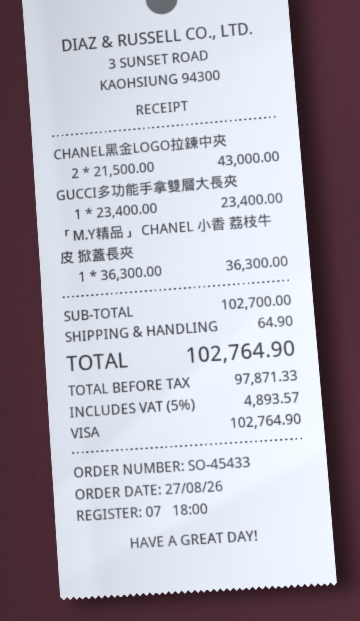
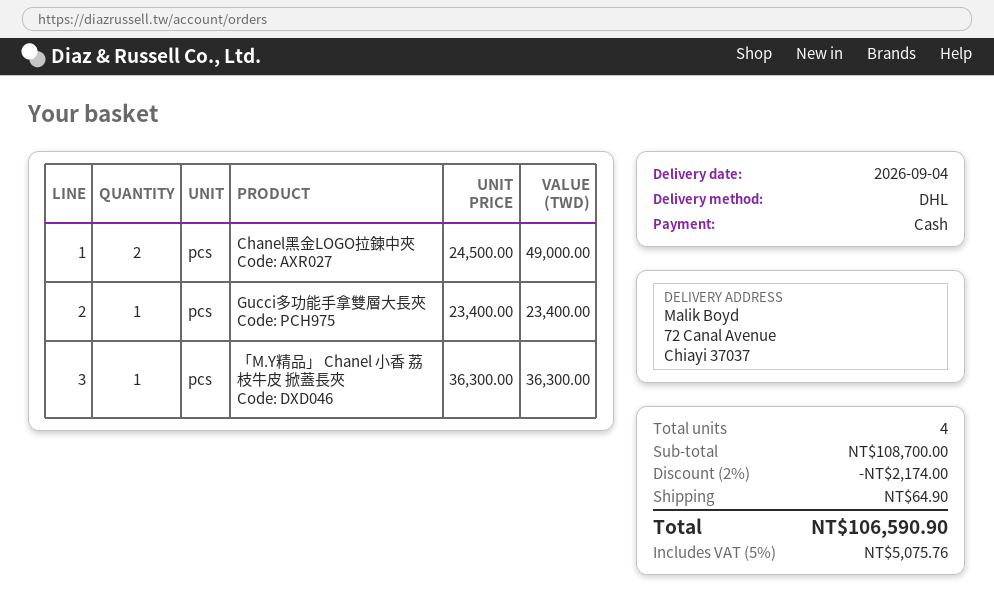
payment method: Visa -> cash
CHANEL黑金LOGO拉鍊中夾: 2 x 21500.00 = 43000.00 -> 2 x 24500.00 = 49000.00
subtotal: 102700.00 -> 108700.00
discount: none -> 2% = 2174.00
tax: 5% = 4893.57 -> 5% = 5075.76
total: 102764.90 -> 106590.90

